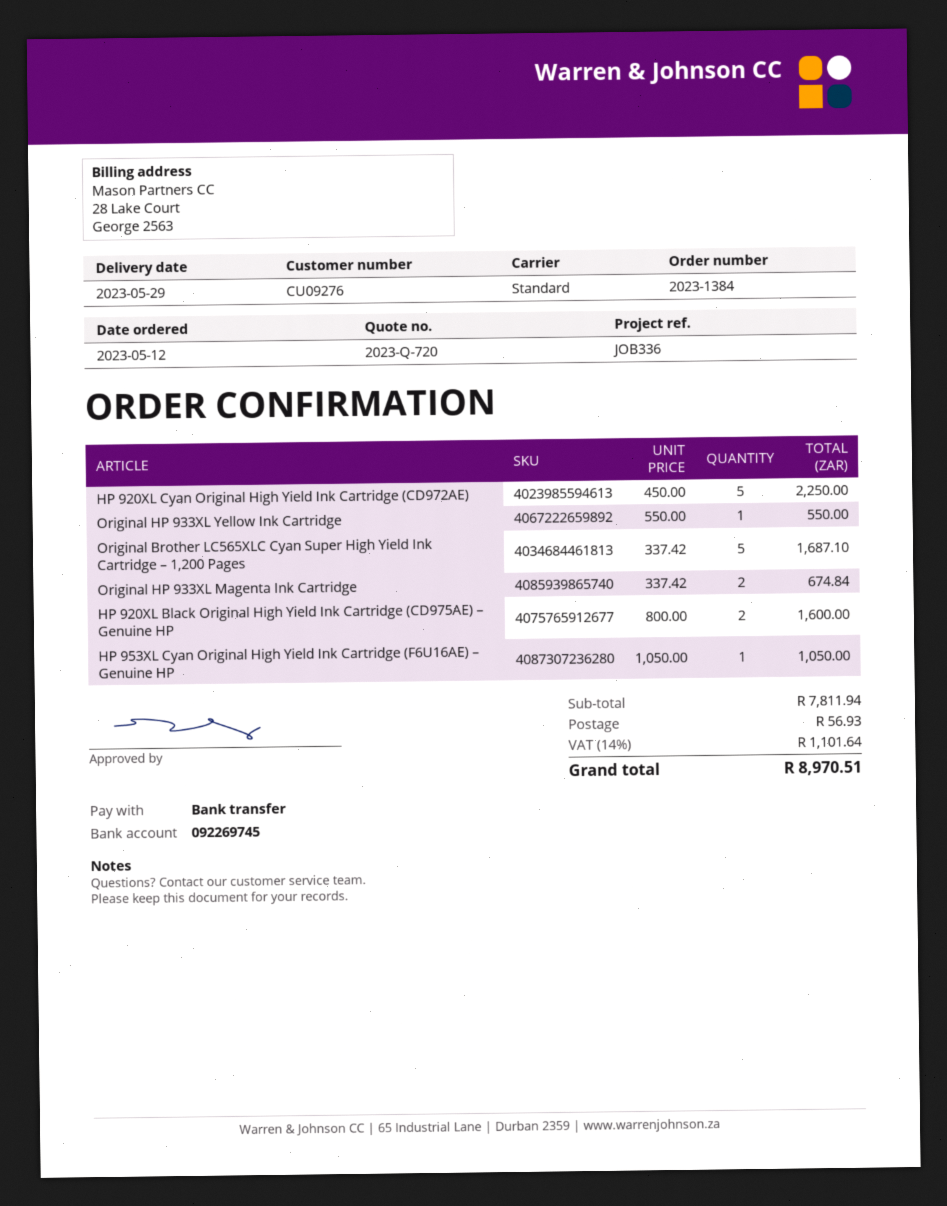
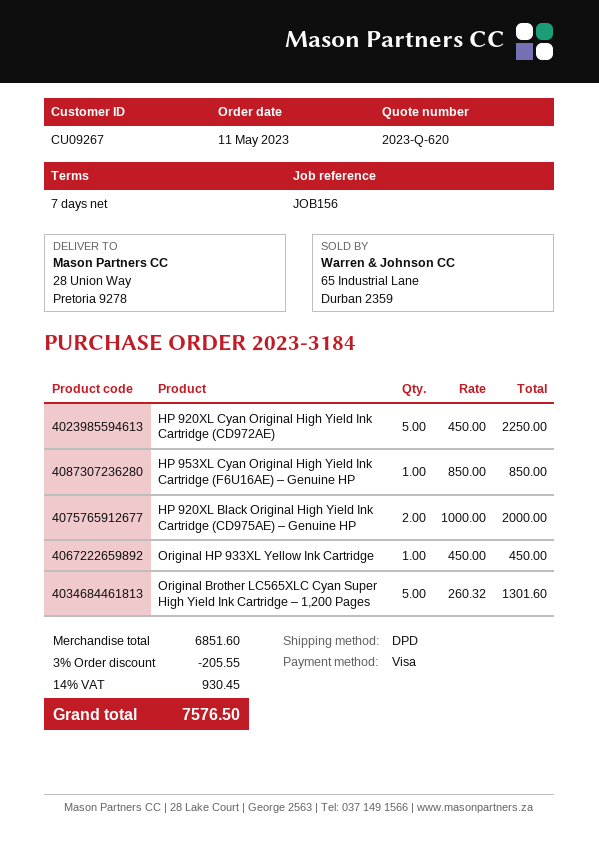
quote number: 2023-Q-720 -> 2023-Q-620
order number: 2023-1384 -> 2023-3184
order date: 2023-05-12 -> 2023-05-11
customer number: CU09276 -> CU09267
reference: JOB336 -> JOB156
payment method: bank transfer -> Visa
shipping method: standard -> DPD
Original HP 933XL Yellow Ink Cartridge: 1 x 550.00 = 550.00 -> 1 x 450.00 = 450.00
Original Brother LC565XLC Cyan Super High Yield Ink Cartridge – 1,200 Pages: 5 x 337.42 = 1687.10 -> 5 x 260.32 = 1301.60
Original HP 933XL Magenta Ink Cartridge: 2 x 337.42 = 674.84 -> none
HP 920XL Black Original High Yield Ink Cartridge (CD975AE) – Genuine HP: 2 x 800.00 = 1600.00 -> 2 x 1000.00 = 2000.00
HP 953XL Cyan Original High Yield Ink Cartridge (F6U16AE) – Genuine HP: 1 x 1050.00 = 1050.00 -> 1 x 850.00 = 850.00
subtotal: 7811.94 -> 6851.60
discount: none -> 3% = 205.55
shipping: 56.93 -> none
tax: 14% = 1101.64 -> 14% = 930.45
total: 8970.51 -> 7576.50

